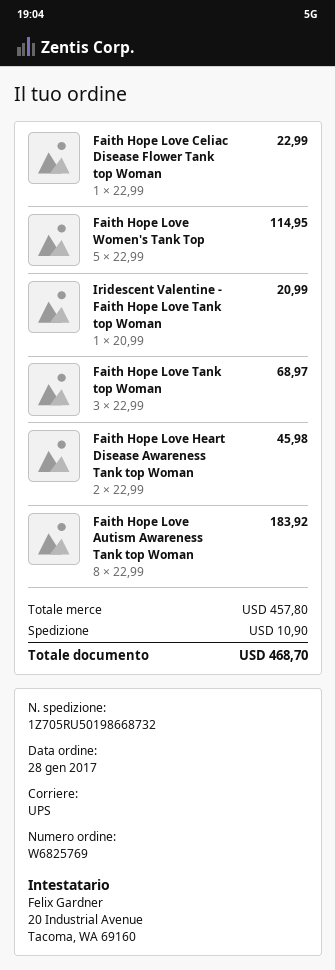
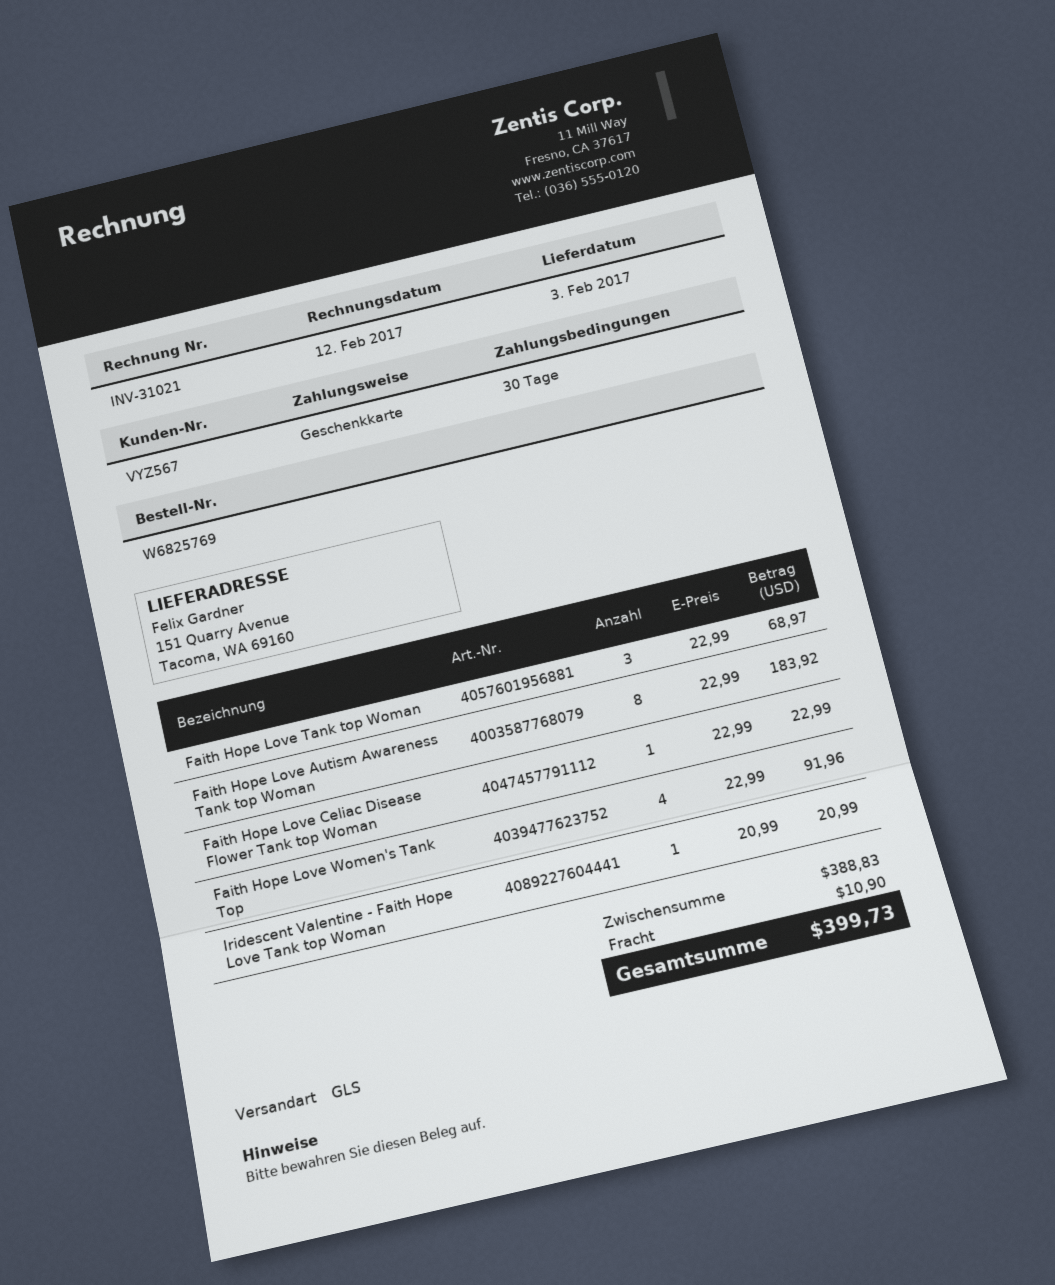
shipping method: UPS -> GLS
Faith Hope Love Women's Tank Top: 5 x 22.99 = 114.95 -> 4 x 22.99 = 91.96
Faith Hope Love Heart Disease Awareness Tank top Woman: 2 x 22.99 = 45.98 -> none
subtotal: 457.80 -> 388.83
total: 468.70 -> 399.73

